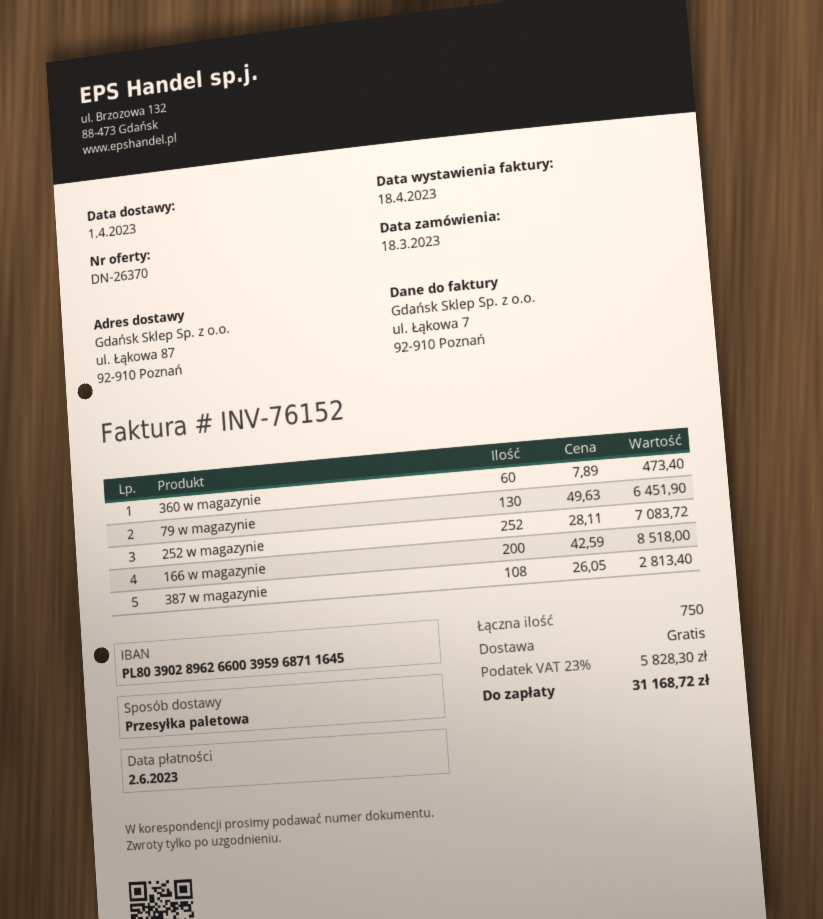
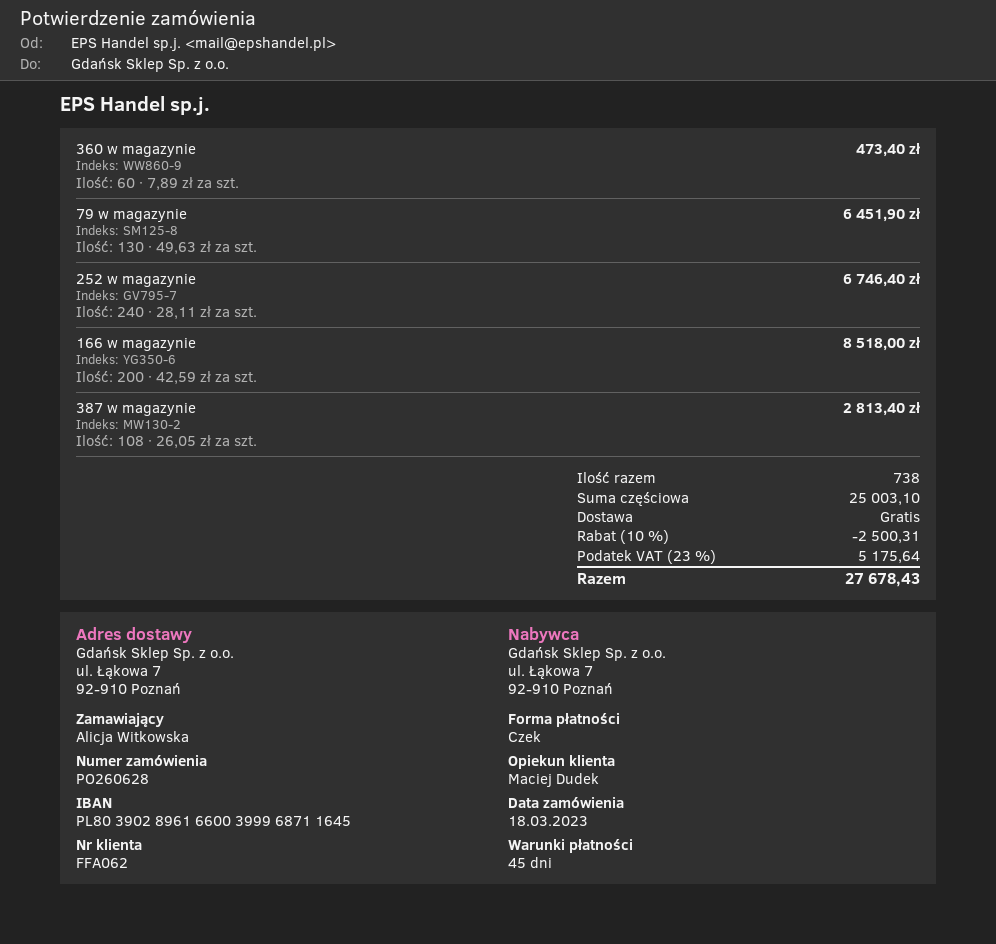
bank account: PL80390289626600395968711645 -> PL80390289616600399968711645
ship to: ul. Łąkowa 87, 92-910 Poznań -> ul. Łąkowa 7, 92-910 Poznań
252 w magazynie: 252 x 28.11 = 7083.72 -> 240 x 28.11 = 6746.40
total quantity: 750 -> 738
discount: none -> 10% = 2500.31
tax: 23% = 5828.30 -> 23% = 5175.64
total: 31168.72 -> 27678.43

